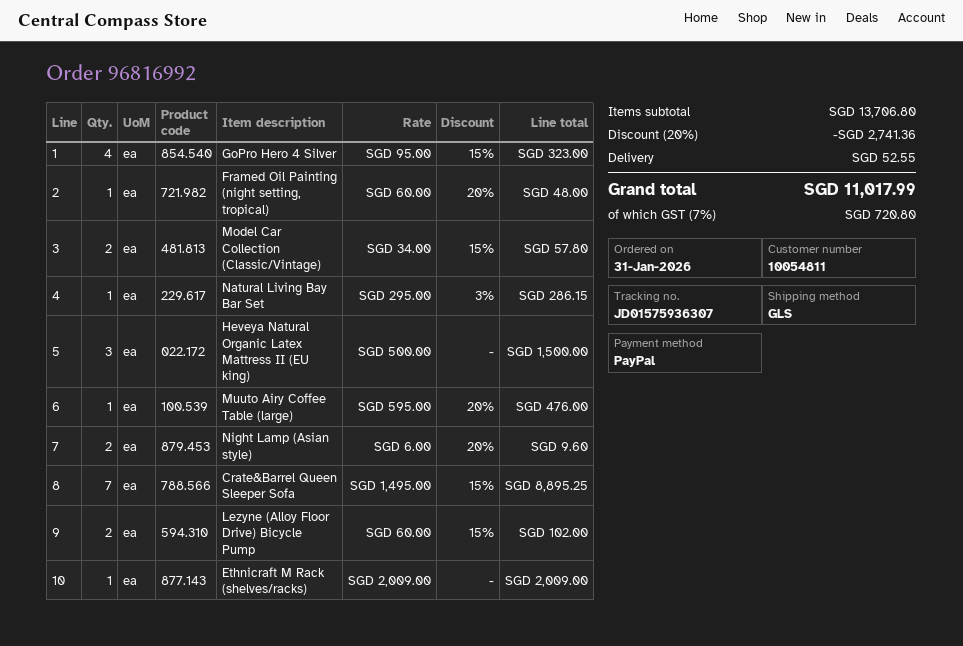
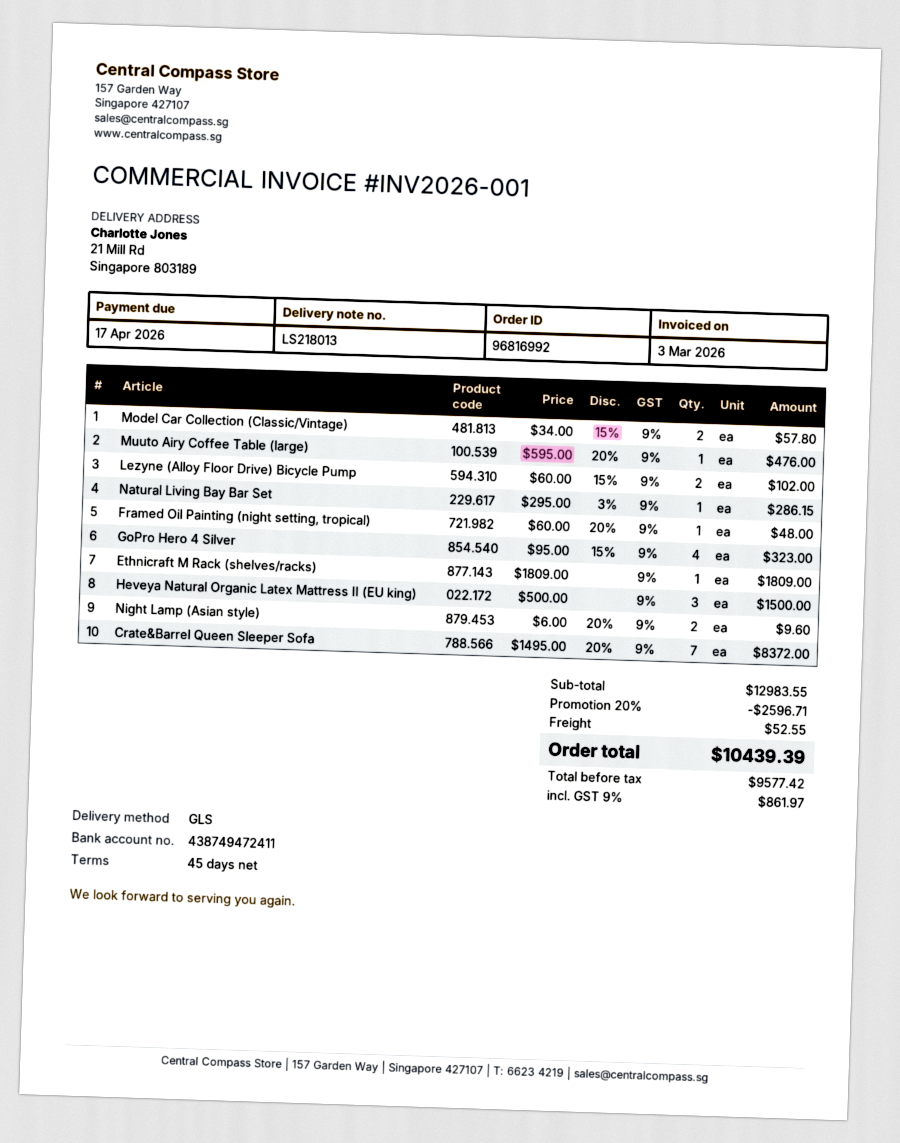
Crate&Barrel Queen Sleeper Sofa: 7 x 1495.00 - 15% = 8895.25 -> 7 x 1495.00 - 20% = 8372.00
Ethnicraft M Rack (shelves/racks): 1 x 2009.00 = 2009.00 -> 1 x 1809.00 = 1809.00
subtotal: 13706.80 -> 12983.55
discount: 20% = 2741.36 -> 20% = 2596.71
tax: 7% = 720.80 -> 9% = 861.97
total: 11017.99 -> 10439.39

